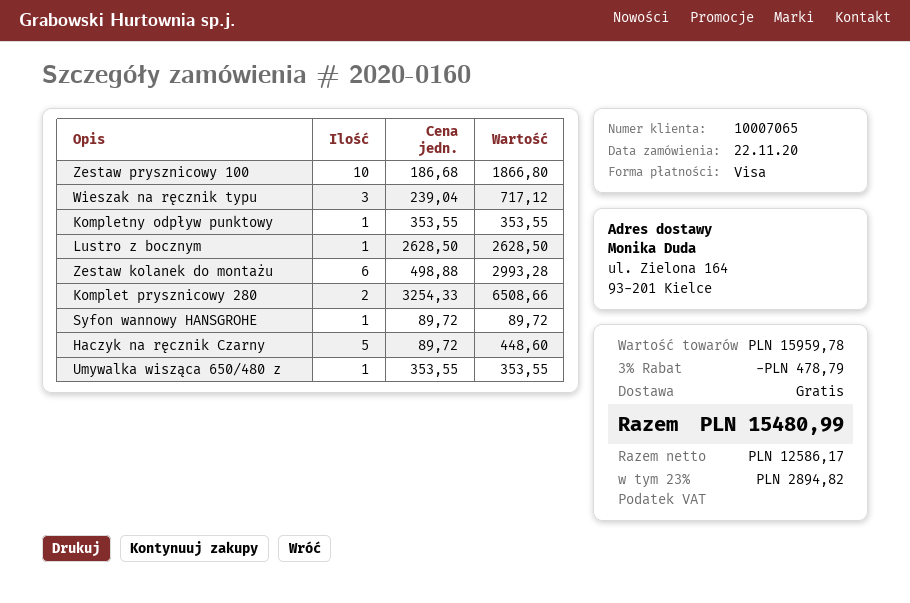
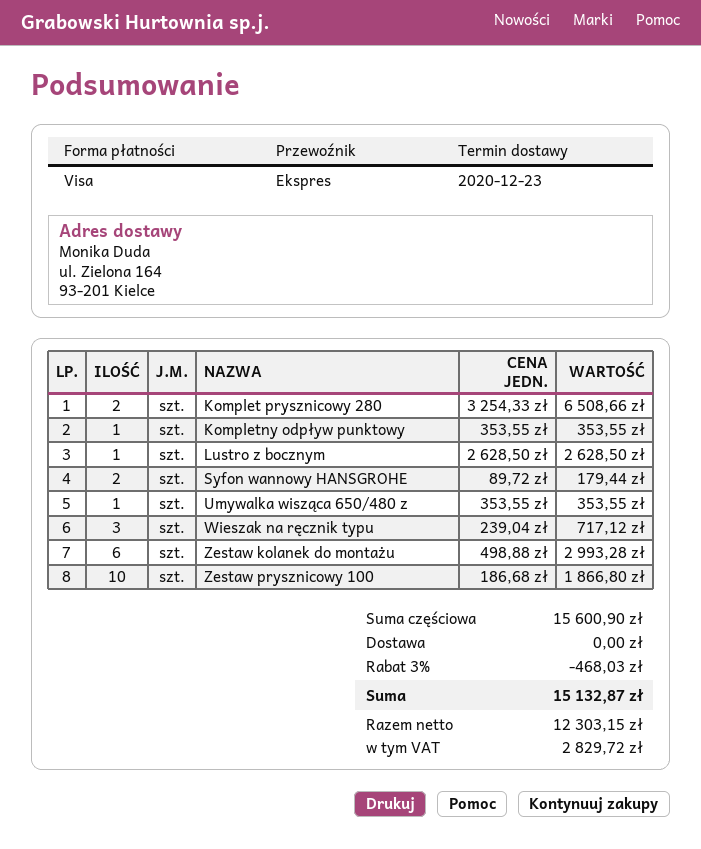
Syfon wannowy HANSGROHE: 1 x 89.72 = 89.72 -> 2 x 89.72 = 179.44
Haczyk na ręcznik Czarny: 5 x 89.72 = 448.60 -> none
subtotal: 15959.78 -> 15600.90
discount: 3% = 478.79 -> 3% = 468.03
net: 12586.17 -> 12303.15
tax: 2894.82 -> 2829.72
total: 15480.99 -> 15132.87

